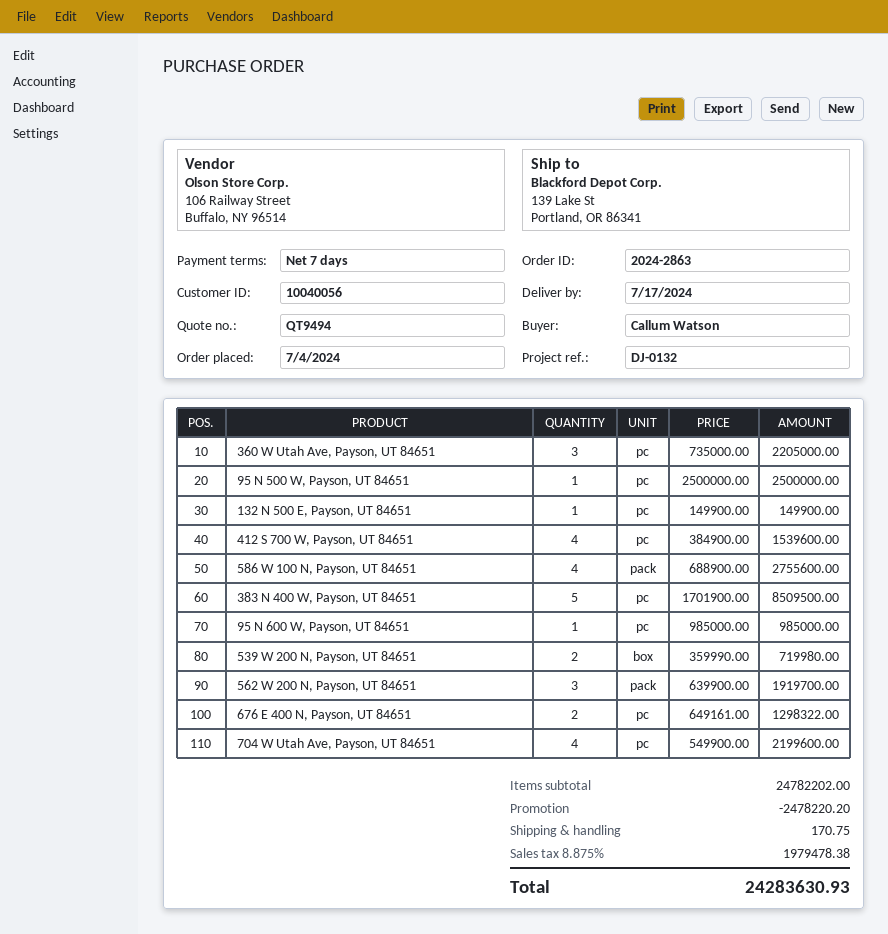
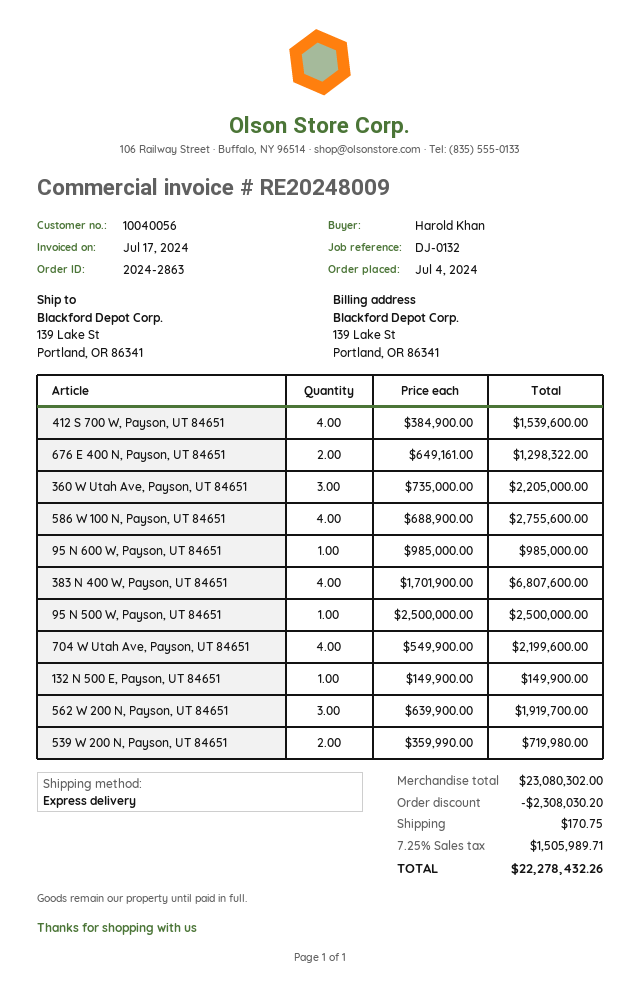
ordered by: Callum Watson -> Harold Khan
383 N 400 W, Payson, UT 84651: 5 x 1701900.00 = 8509500.00 -> 4 x 1701900.00 = 6807600.00
subtotal: 24782202.00 -> 23080302.00
discount: 2478220.20 -> 2308030.20
tax: 8.875% = 1979478.38 -> 7.25% = 1505989.71
total: 24283630.93 -> 22278432.26

